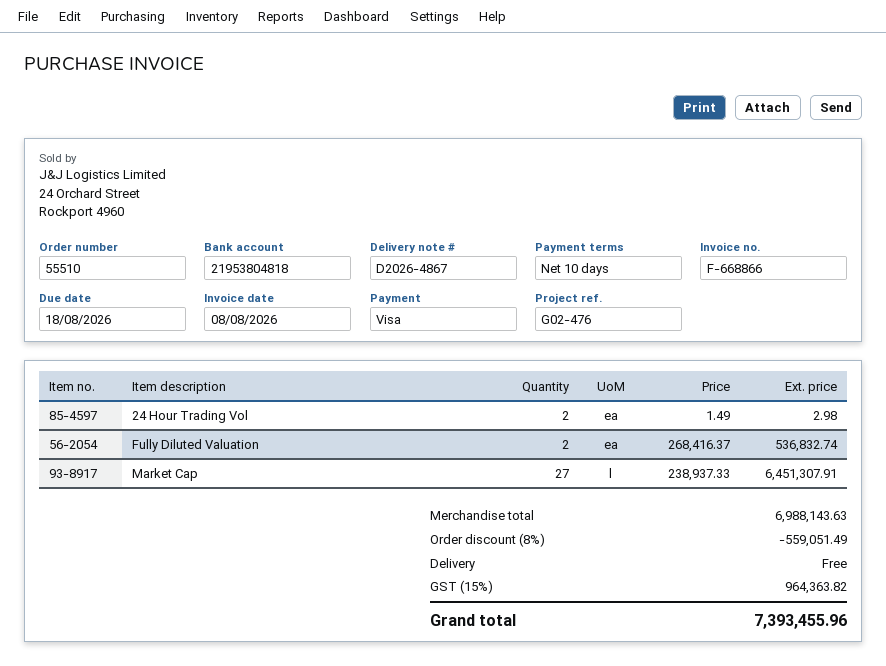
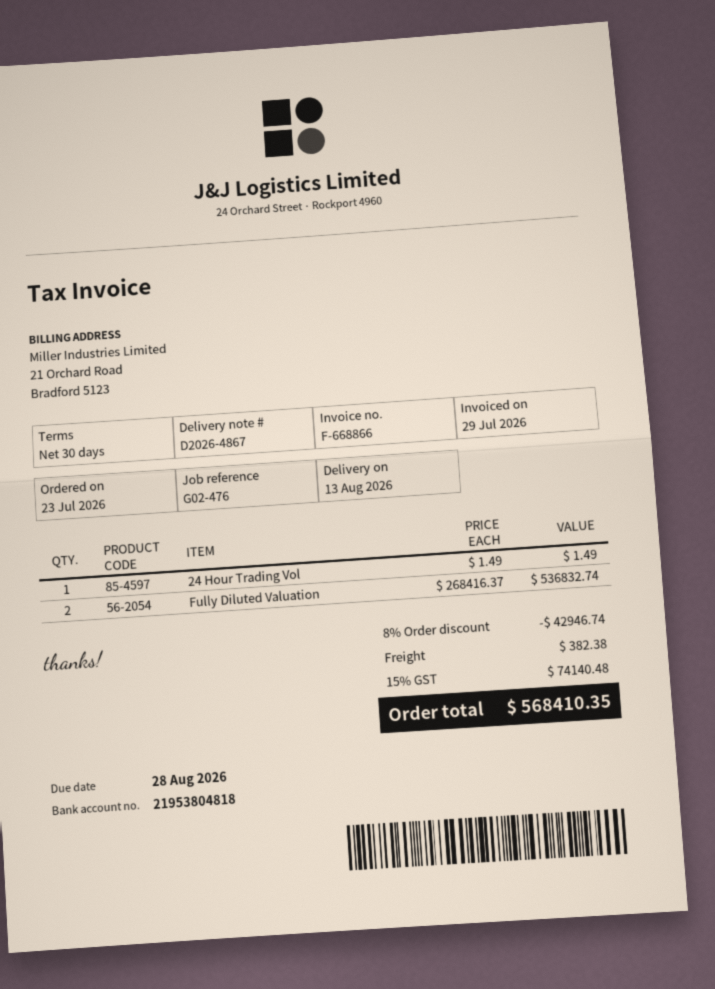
invoice date: 2026-08-08 -> 2026-07-29
payment terms: 10 days -> 30 days
due date: 2026-08-18 -> 2026-08-28
24 Hour Trading Vol: 2 x 1.49 = 2.98 -> 1 x 1.49 = 1.49
Market Cap: 27 x 238937.33 = 6451307.91 -> none
discount: 8% = 559051.49 -> 8% = 42946.74
shipping: 0.00 -> 382.38
tax: 15% = 964363.82 -> 15% = 74140.48
total: 7393455.96 -> 568410.35

